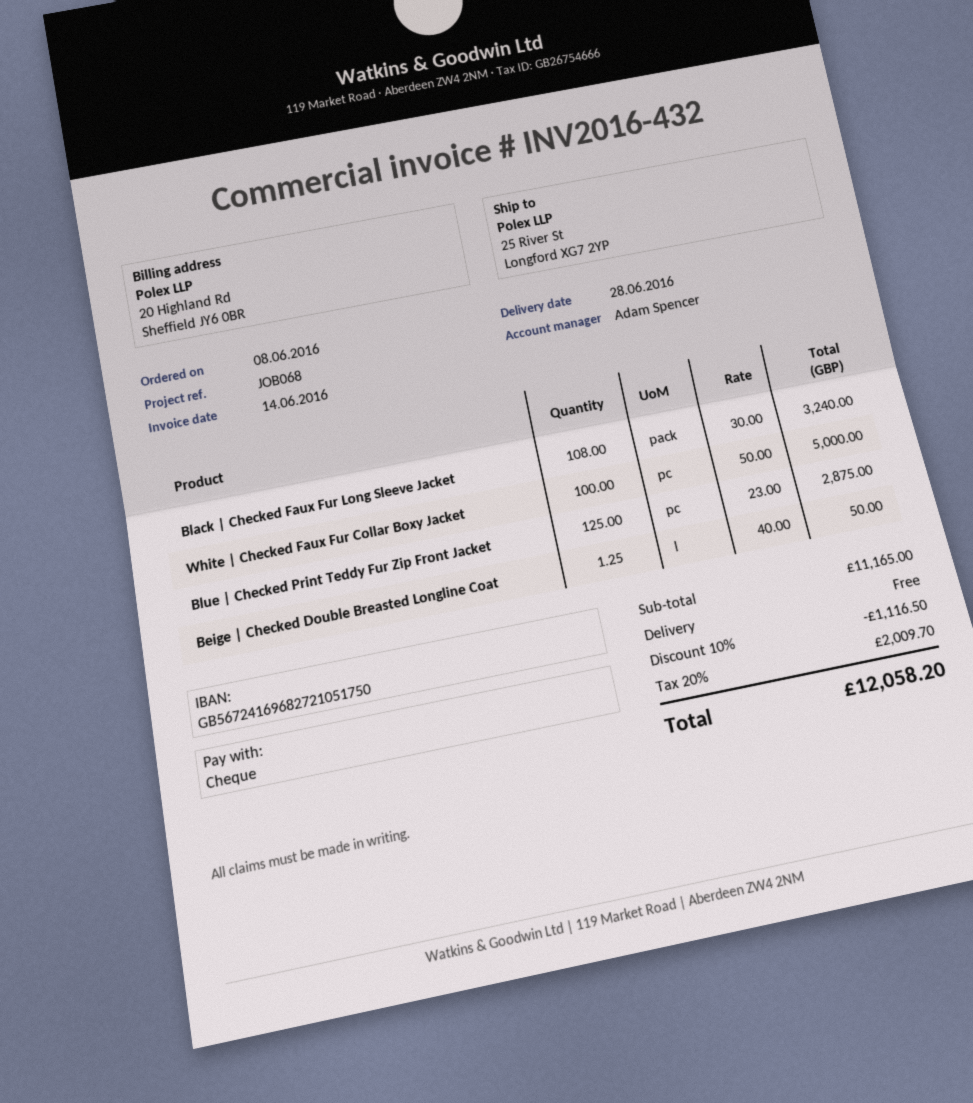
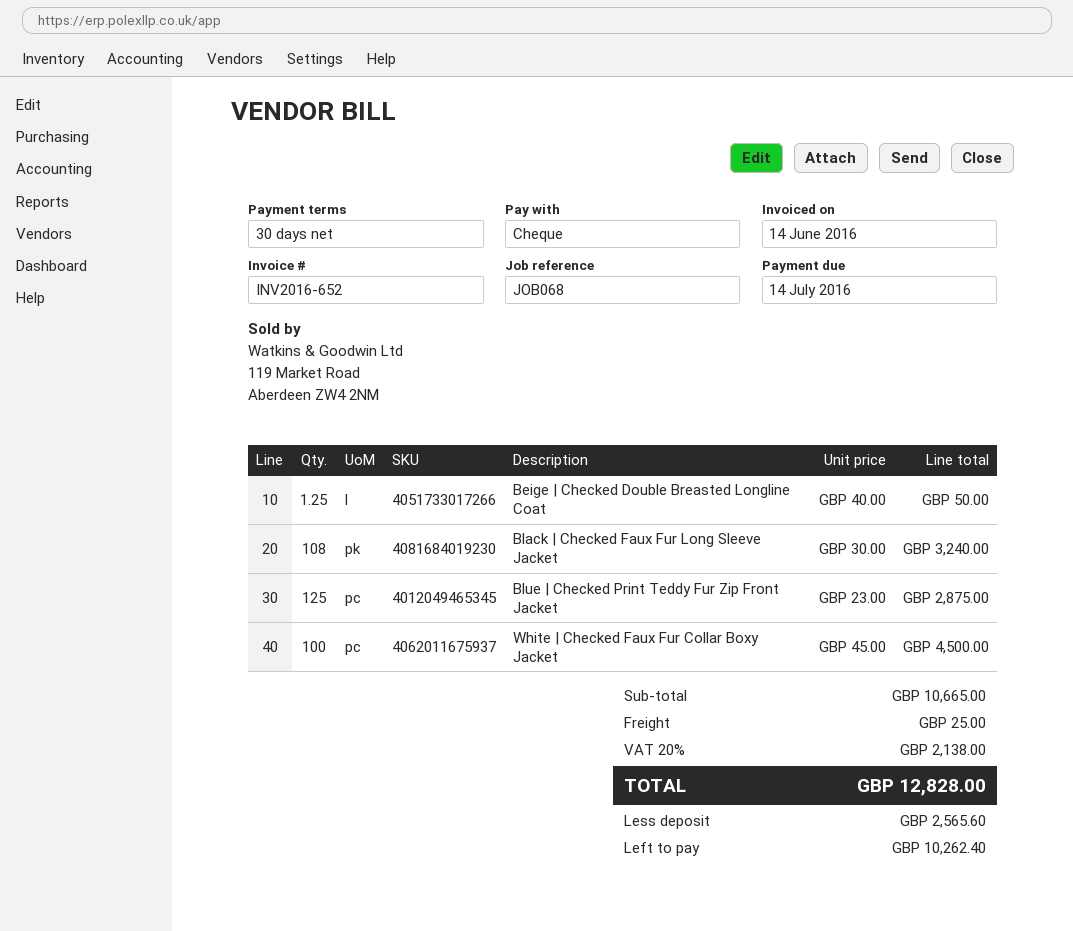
invoice number: INV2016-432 -> INV2016-652
White | Checked Faux Fur Collar Boxy Jacket: 100 x 50.00 = 5000.00 -> 100 x 45.00 = 4500.00
subtotal: 11165.00 -> 10665.00
discount: 10% = 1116.50 -> none
shipping: 0.00 -> 25.00
tax: 20% = 2009.70 -> 20% = 2138.00
total: 12058.20 -> 12828.00

